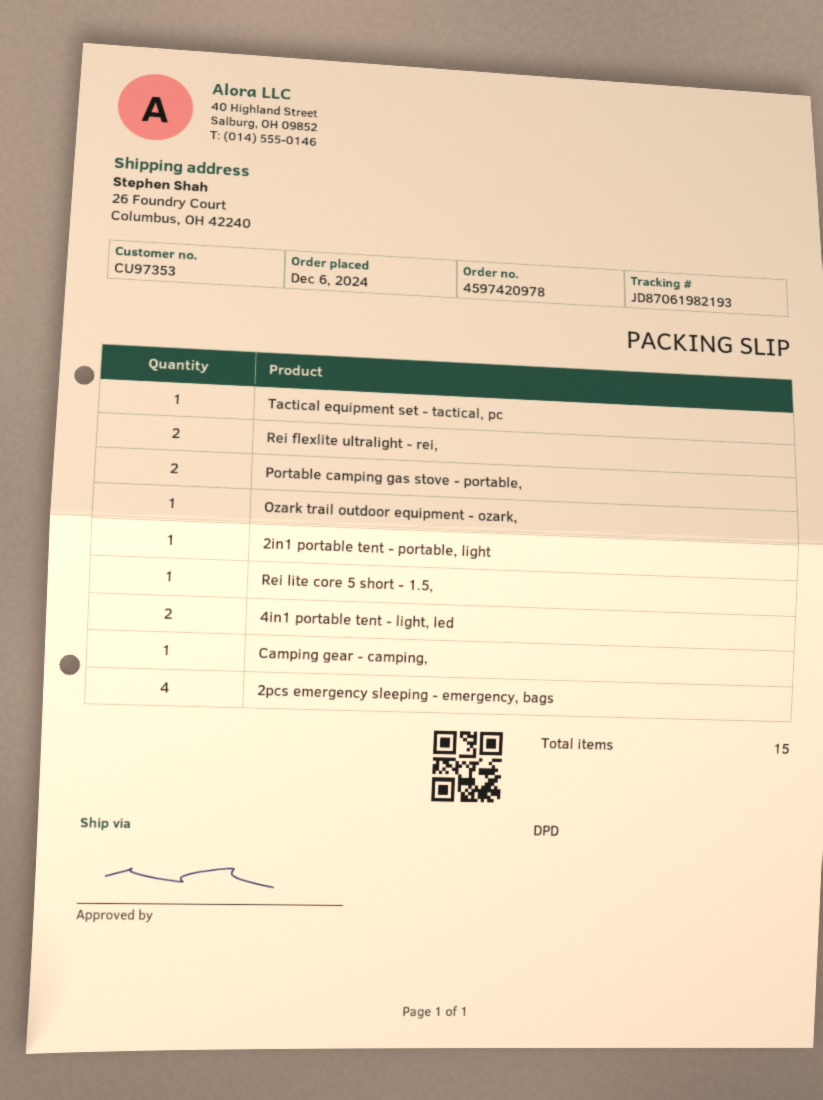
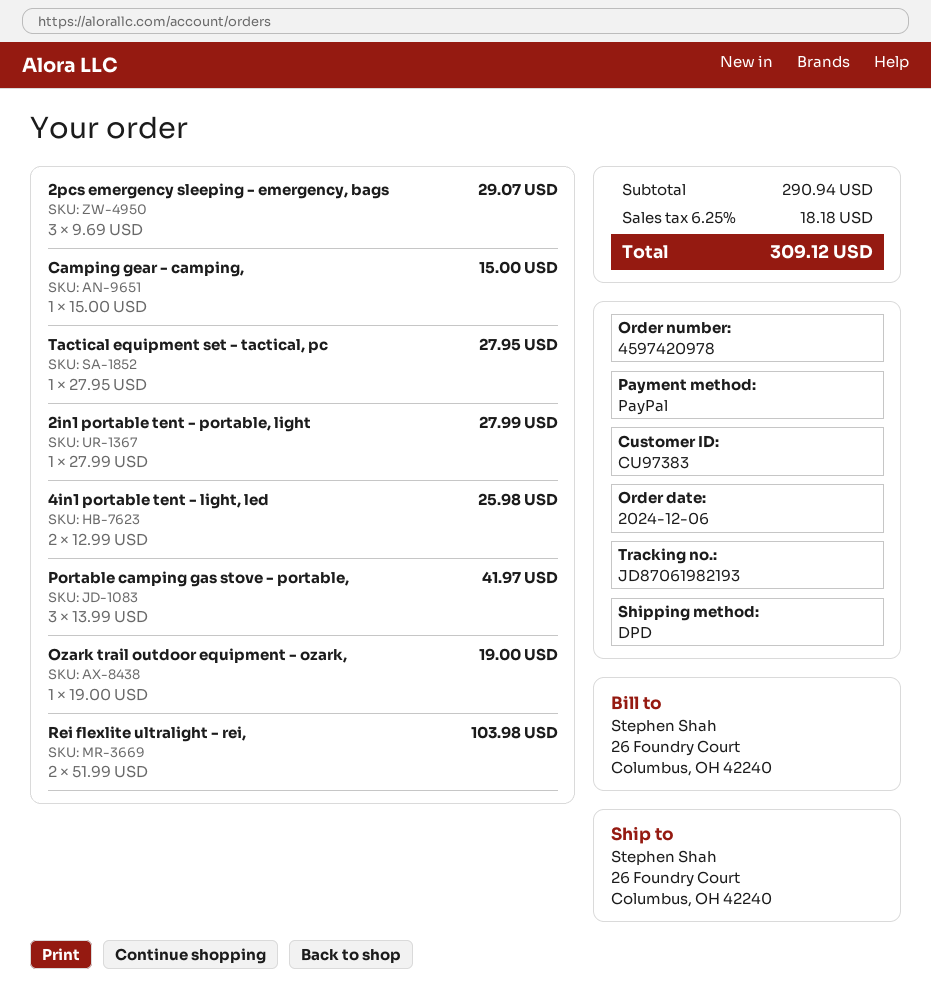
customer number: CU97353 -> CU97383
Portable camping gas stove - portable,: 2 -> 3
Rei lite core 5 short - 1.5,: 1 -> none
2pcs emergency sleeping - emergency, bags: 4 -> 3

